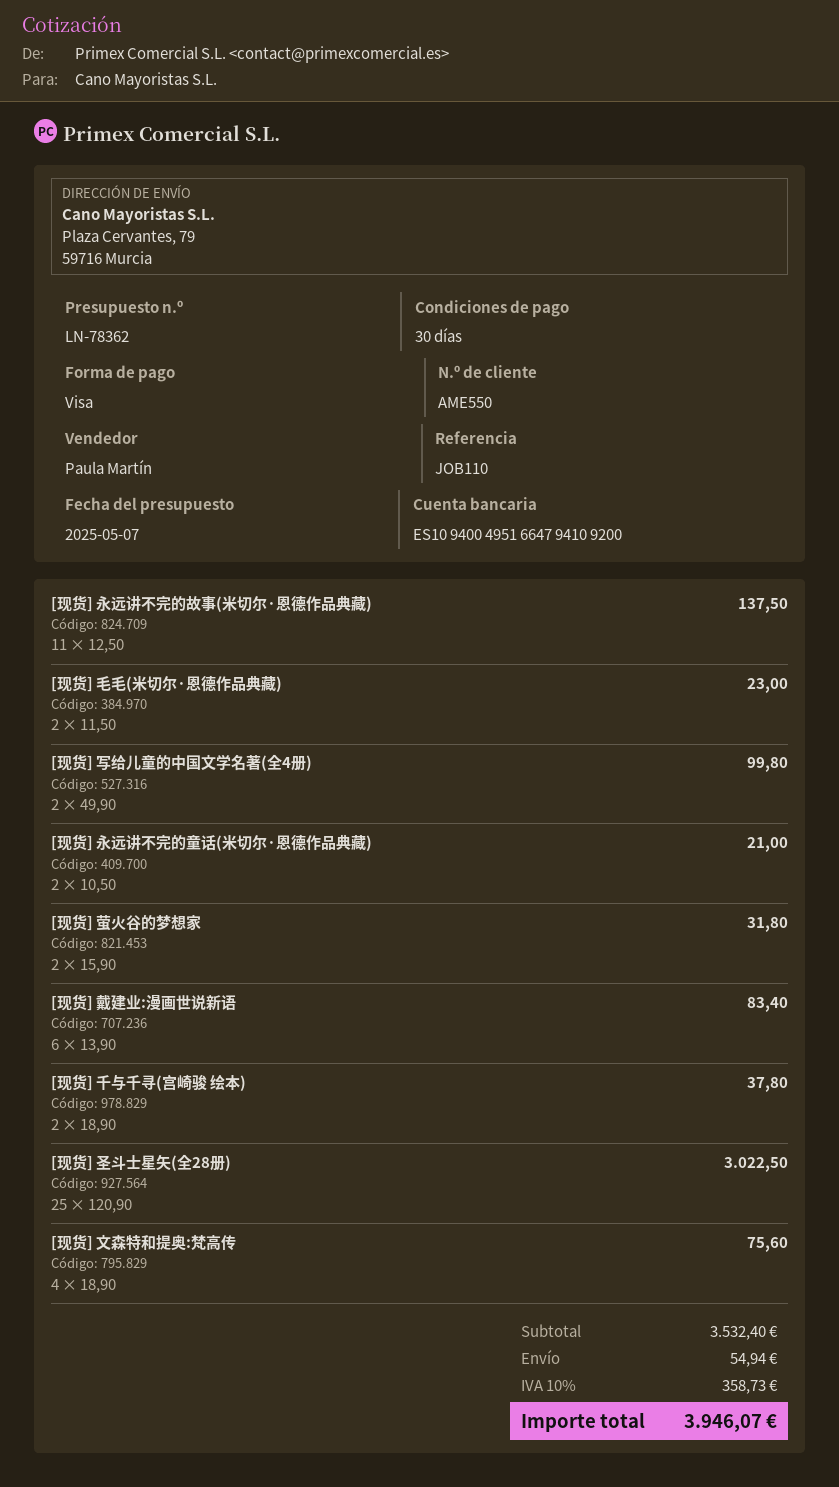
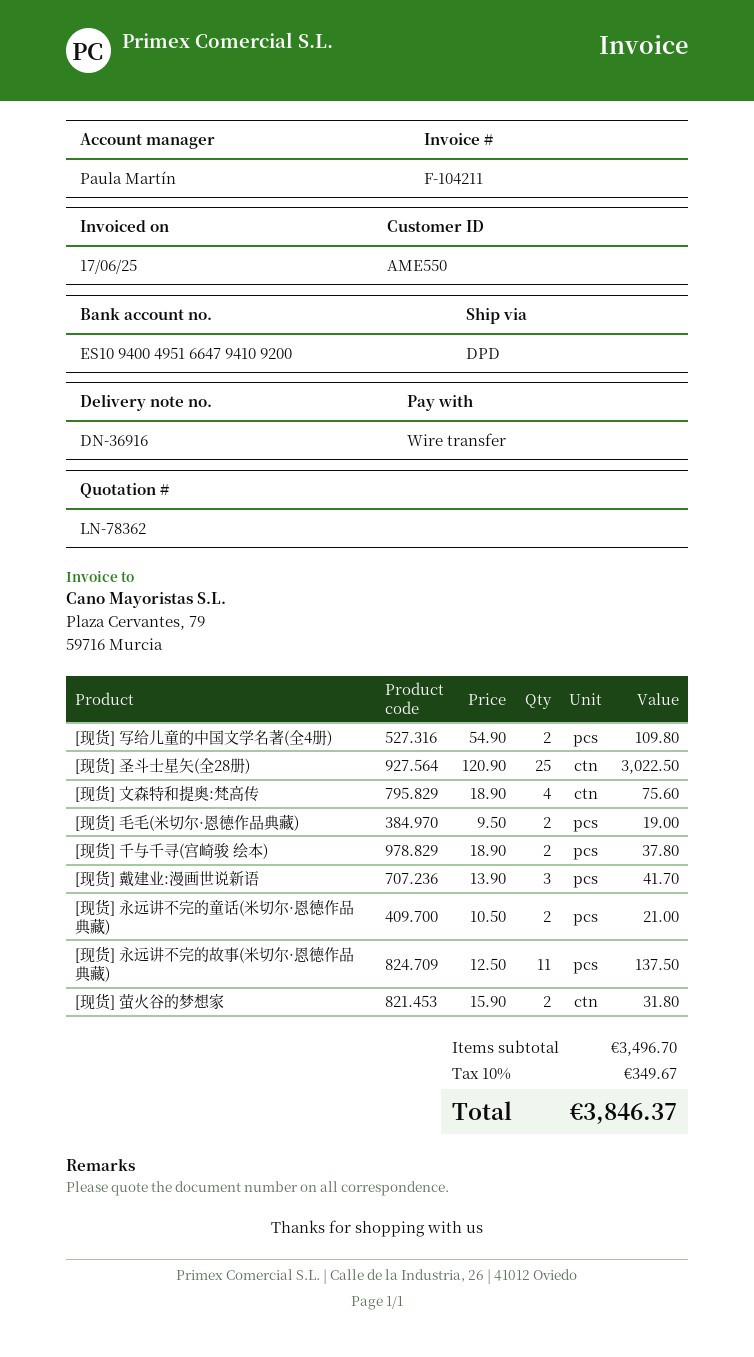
payment method: Visa -> bank transfer
[现货] 毛毛(米切尔·恩德作品典藏): 2 x 11.50 = 23.00 -> 2 x 9.50 = 19.00
[现货] 写给儿童的中国文学名著(全4册): 2 x 49.90 = 99.80 -> 2 x 54.90 = 109.80
[现货] 戴建业:漫画世说新语: 6 x 13.90 = 83.40 -> 3 x 13.90 = 41.70
subtotal: 3532.40 -> 3496.70
shipping: 54.94 -> none
tax: 10% = 358.73 -> 10% = 349.67
total: 3946.07 -> 3846.37

